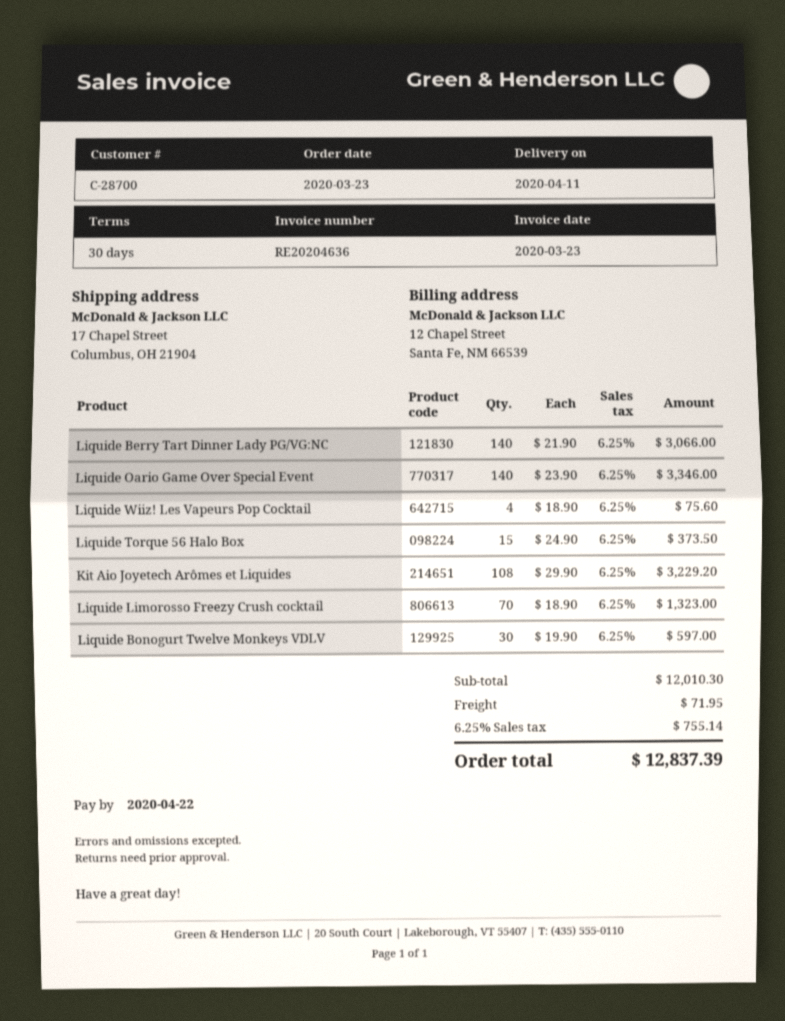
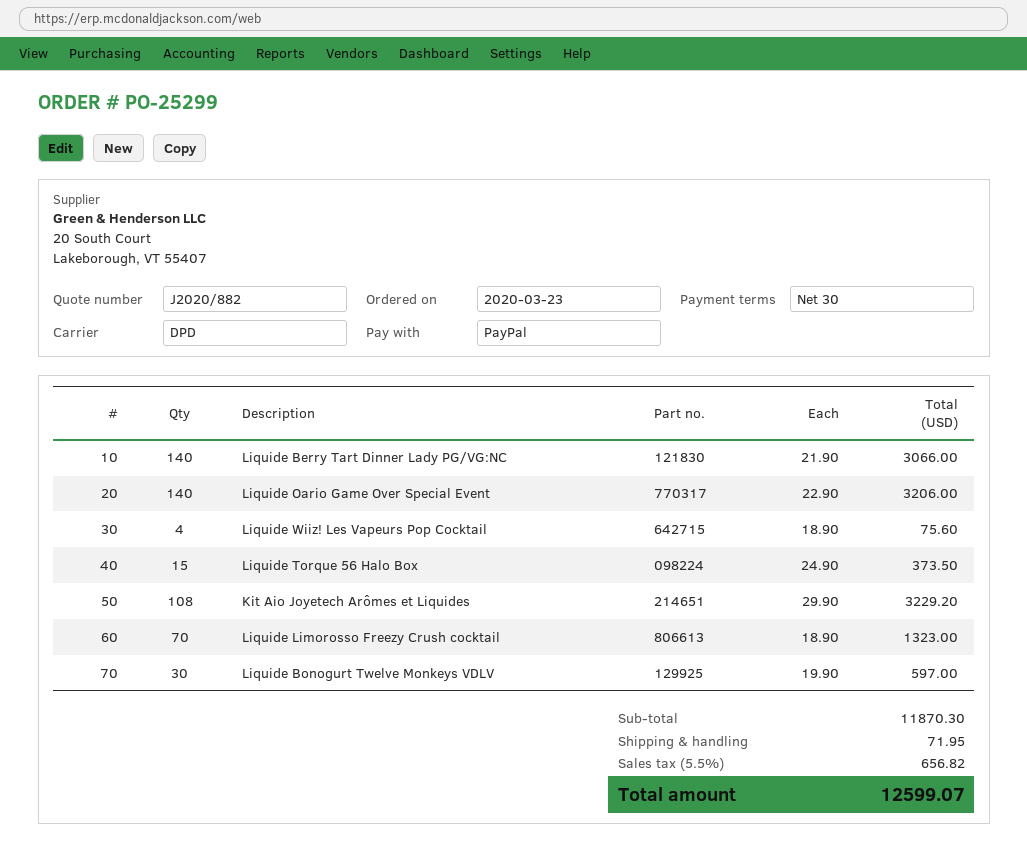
Liquide Oario Game Over Special Event: 140 x 23.90 = 3346.00 -> 140 x 22.90 = 3206.00
subtotal: 12010.30 -> 11870.30
tax: 6.25% = 755.14 -> 5.5% = 656.82
total: 12837.39 -> 12599.07

